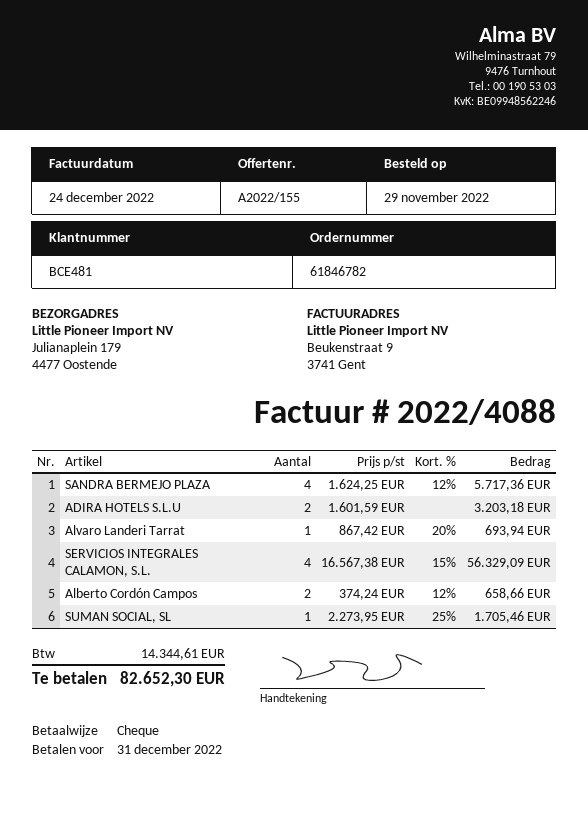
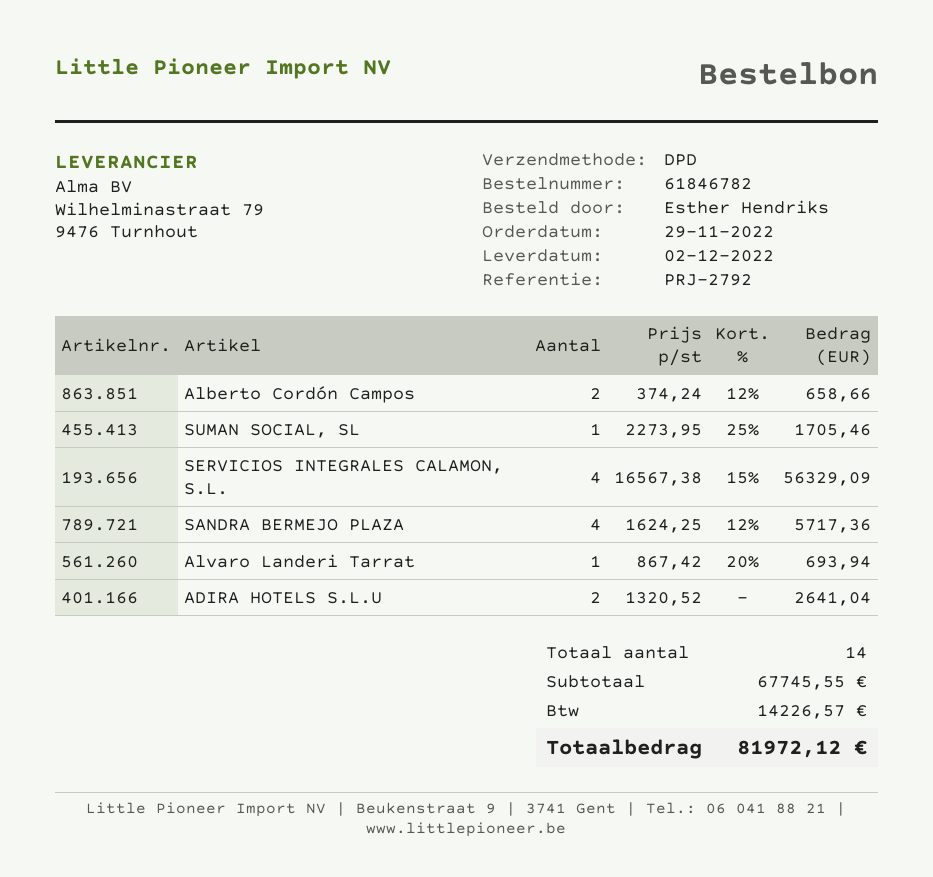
ADIRA HOTELS S.L.U: 2 x 1601.59 = 3203.18 -> 2 x 1320.52 = 2641.04
tax: 14344.61 -> 14226.57
total: 82652.30 -> 81972.12

